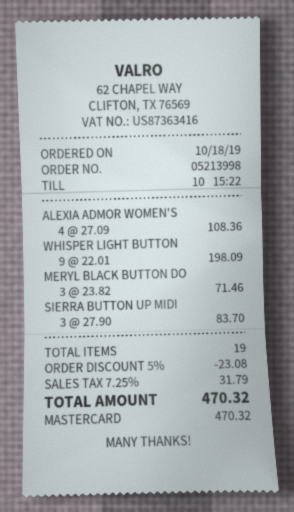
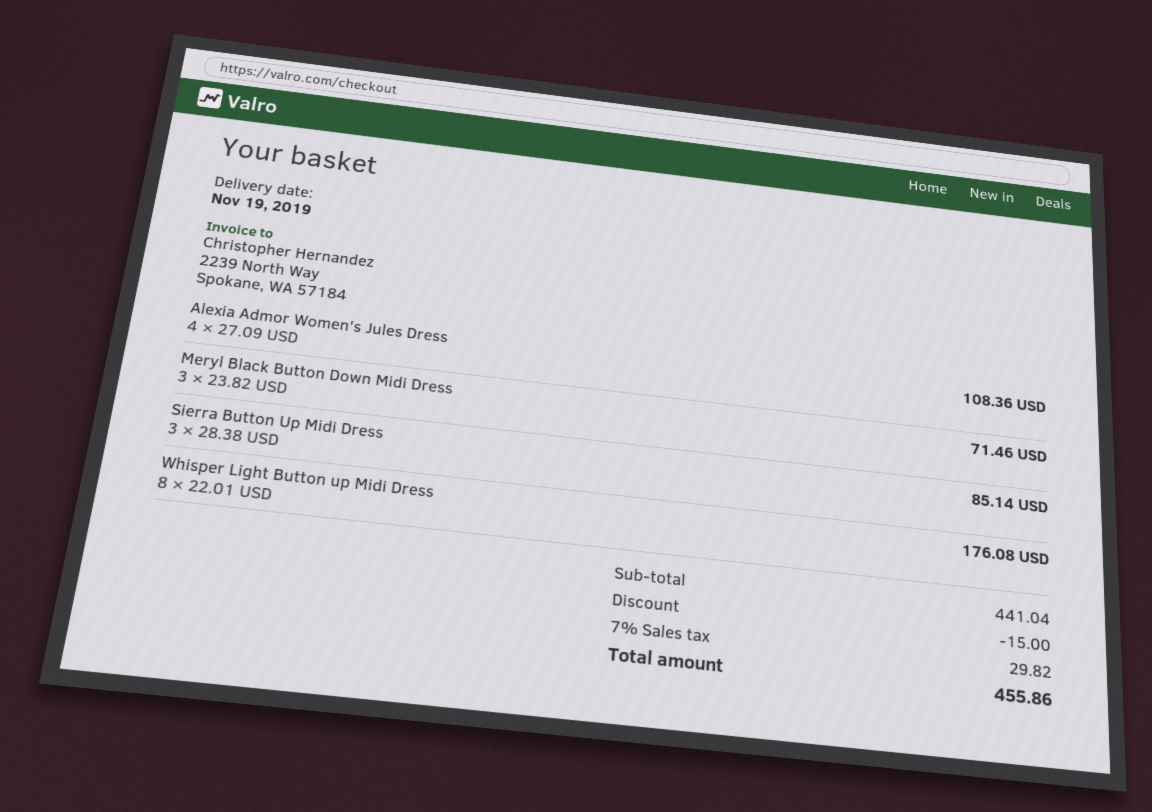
WHISPER LIGHT BUTTON: 9 x 22.01 = 198.09 -> 8 x 22.01 = 176.08
SIERRA BUTTON UP MIDI: 3 x 27.90 = 83.70 -> 3 x 28.38 = 85.14
discount: 23.08 -> 15.00
tax: 7.25% = 31.79 -> 7% = 29.82
total: 470.32 -> 455.86

